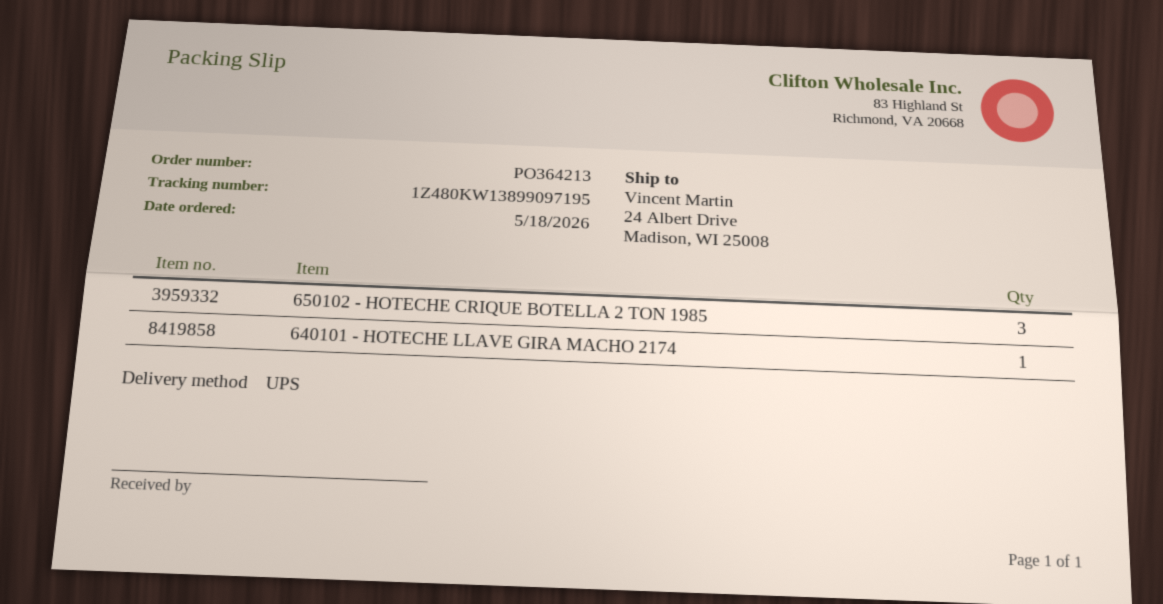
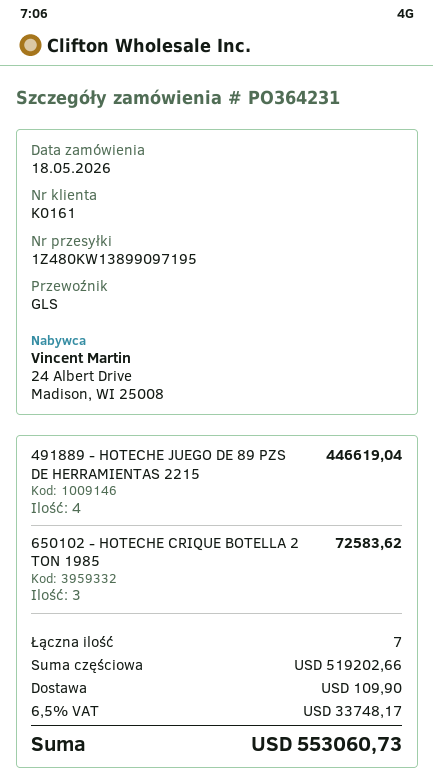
order number: PO364213 -> PO364231
shipping method: UPS -> GLS
640101 - HOTECHE LLAVE GIRA MACHO 2174: 1 -> none
491889 - HOTECHE JUEGO DE 89 PZS DE HERRAMIENTAS 2215: none -> 4

